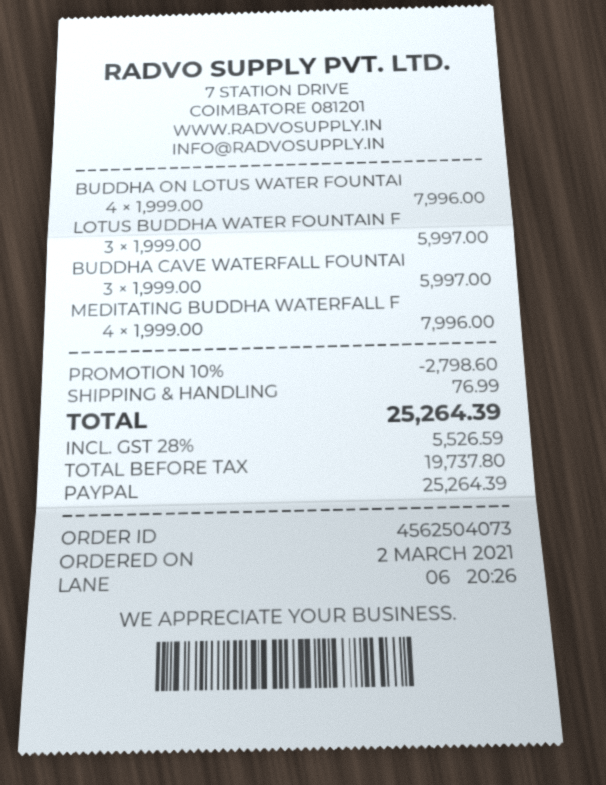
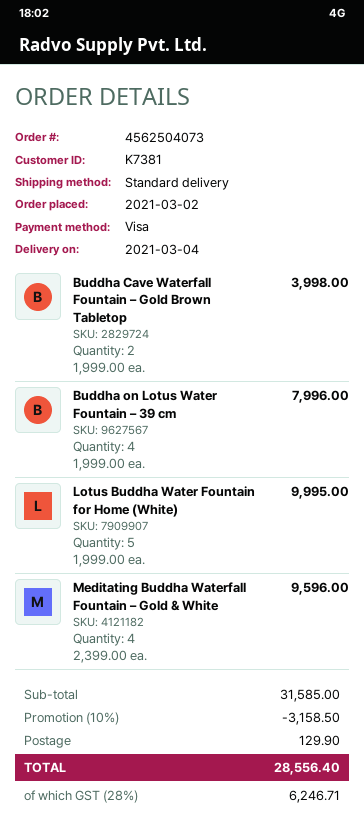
payment method: PayPal -> Visa
LOTUS BUDDHA WATER FOUNTAIN F: 3 x 1999.00 = 5997.00 -> 5 x 1999.00 = 9995.00
BUDDHA CAVE WATERFALL FOUNTAI: 3 x 1999.00 = 5997.00 -> 2 x 1999.00 = 3998.00
MEDITATING BUDDHA WATERFALL F: 4 x 1999.00 = 7996.00 -> 4 x 2399.00 = 9596.00
discount: 10% = 2798.60 -> 10% = 3158.50
shipping: 76.99 -> 129.90
tax: 28% = 5526.59 -> 28% = 6246.71
total: 25264.39 -> 28556.40

